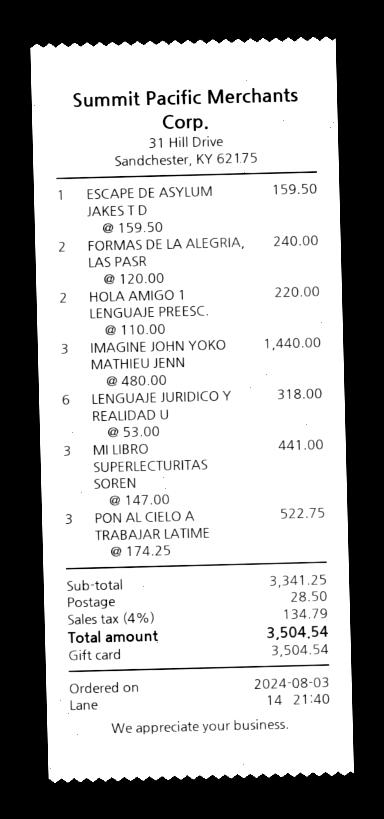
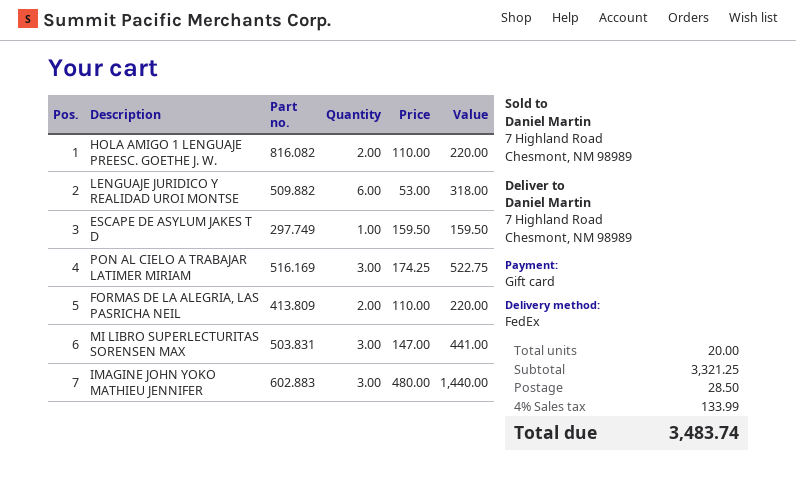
FORMAS DE LA ALEGRIA, LAS PASR: 2 x 120.00 = 240.00 -> 2 x 110.00 = 220.00
subtotal: 3341.25 -> 3321.25
tax: 4% = 134.79 -> 4% = 133.99
total: 3504.54 -> 3483.74

